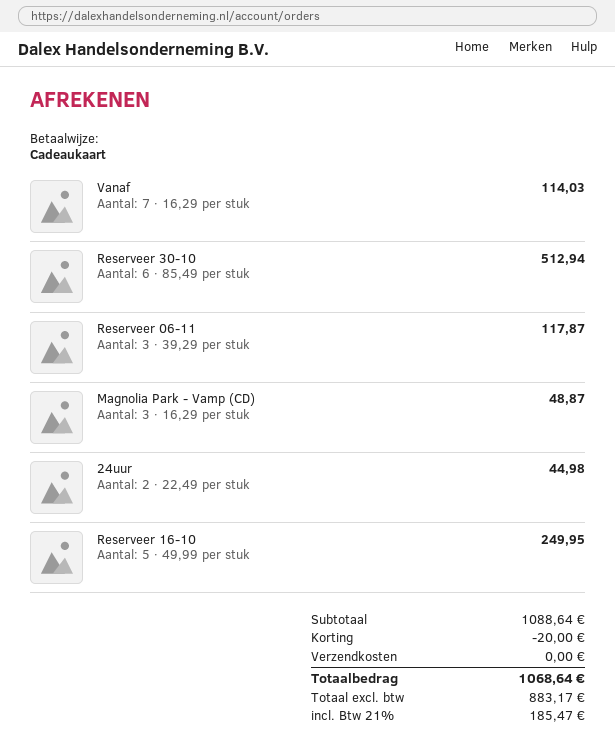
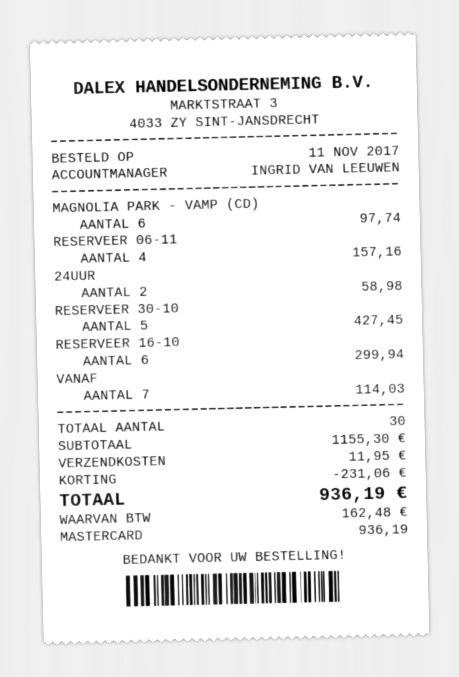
payment method: gift card -> Mastercard
Reserveer 30-10: 6 for 512.94 -> 5 for 427.45
Reserveer 06-11: 3 for 117.87 -> 4 for 157.16
Magnolia Park - Vamp (CD): 3 for 48.87 -> 6 for 97.74
24uur: 2 for 44.98 -> 2 for 58.98
Reserveer 16-10: 5 for 249.95 -> 6 for 299.94
subtotal: 1088.64 -> 1155.30
discount: 20.00 -> 231.06
shipping: 0.00 -> 11.95
tax: 185.47 -> 162.48
total: 1068.64 -> 936.19

